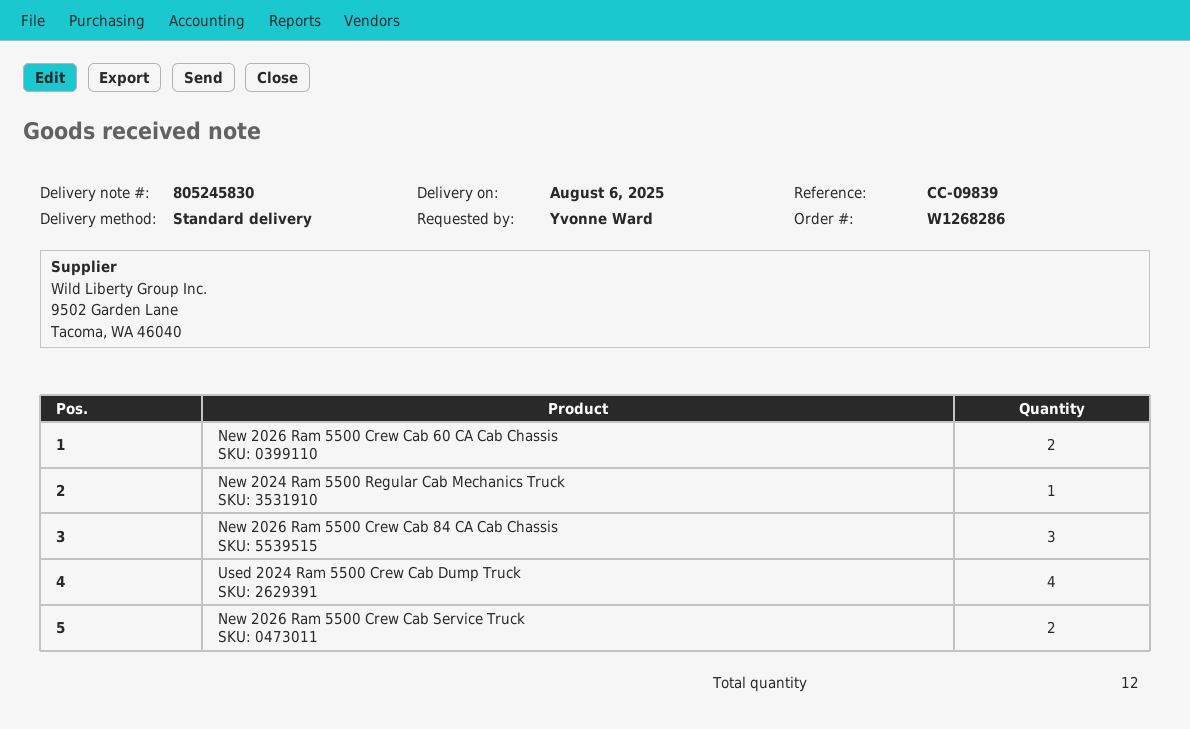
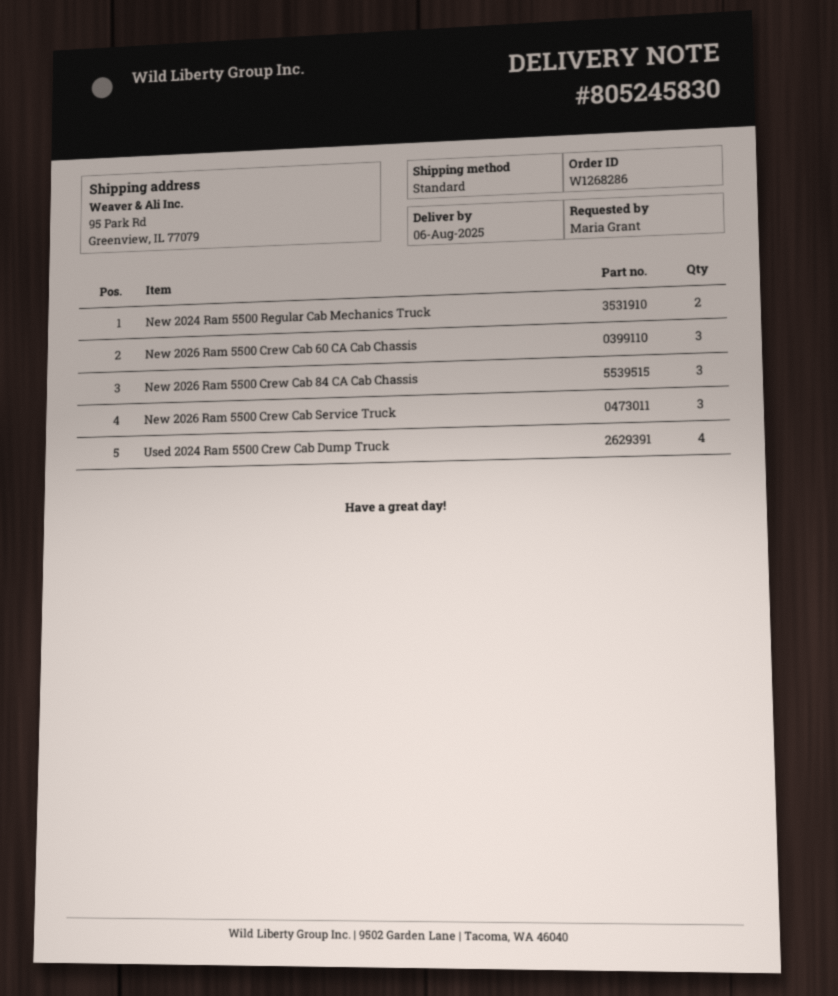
ordered by: Yvonne Ward -> Maria Grant
New 2026 Ram 5500 Crew Cab 60 CA Cab Chassis: 2 -> 3
New 2024 Ram 5500 Regular Cab Mechanics Truck: 1 -> 2
New 2026 Ram 5500 Crew Cab Service Truck: 2 -> 3

